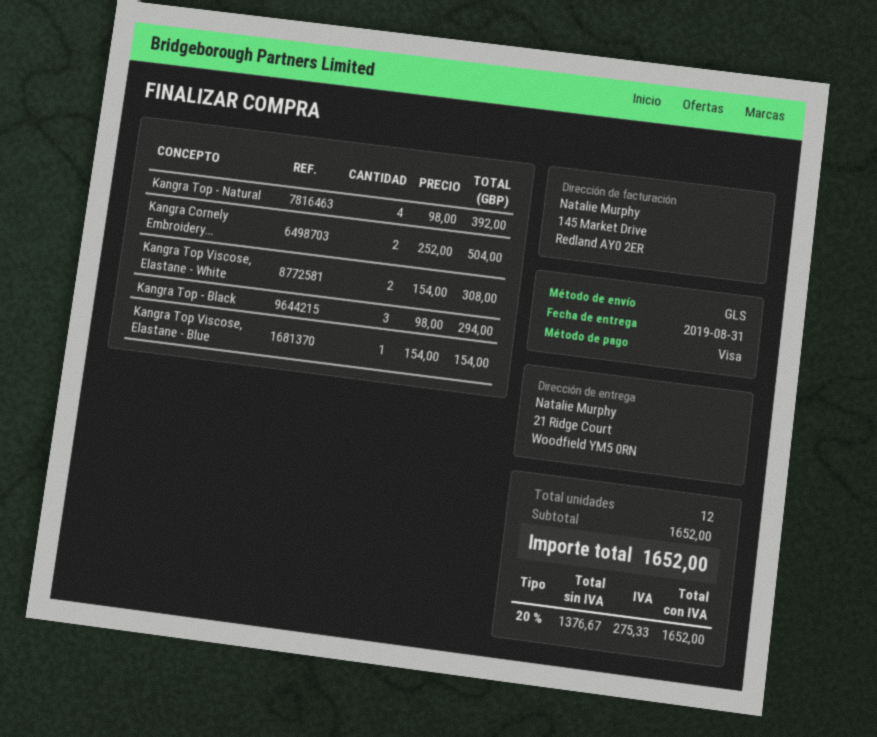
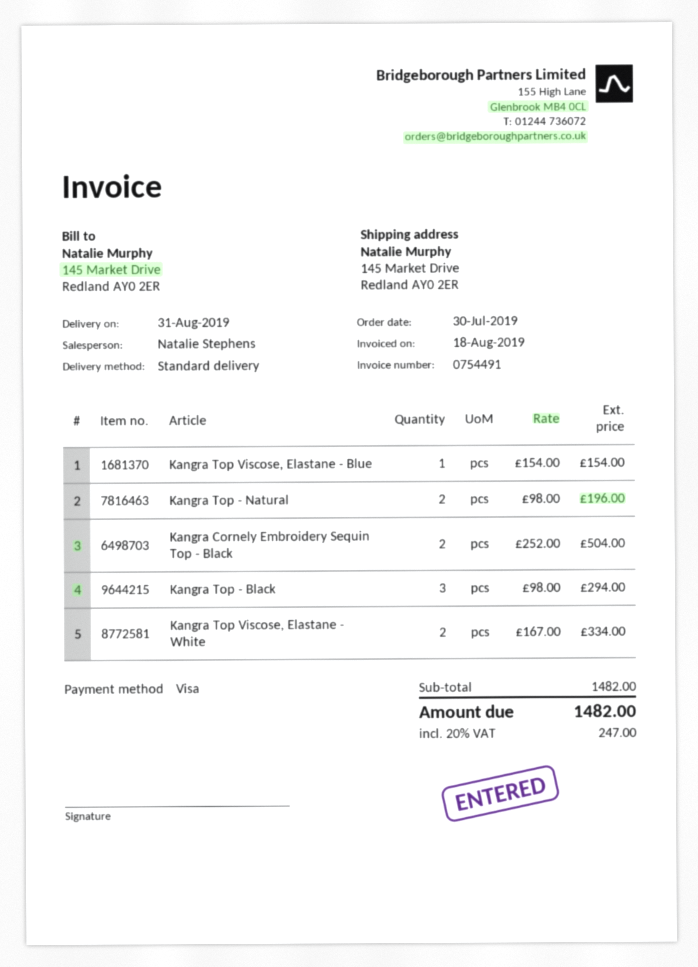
shipping method: GLS -> standard
ship to: 21 Ridge Court, Woodfield YM5 0RN -> 145 Market Drive, Redland AY0 2ER
Kangra Top - Natural: 4 x 98.00 = 392.00 -> 2 x 98.00 = 196.00
Kangra Top Viscose, Elastane - White: 2 x 154.00 = 308.00 -> 2 x 167.00 = 334.00
subtotal: 1652.00 -> 1482.00
tax: 20% = 275.33 -> 20% = 247.00
total: 1652.00 -> 1482.00

